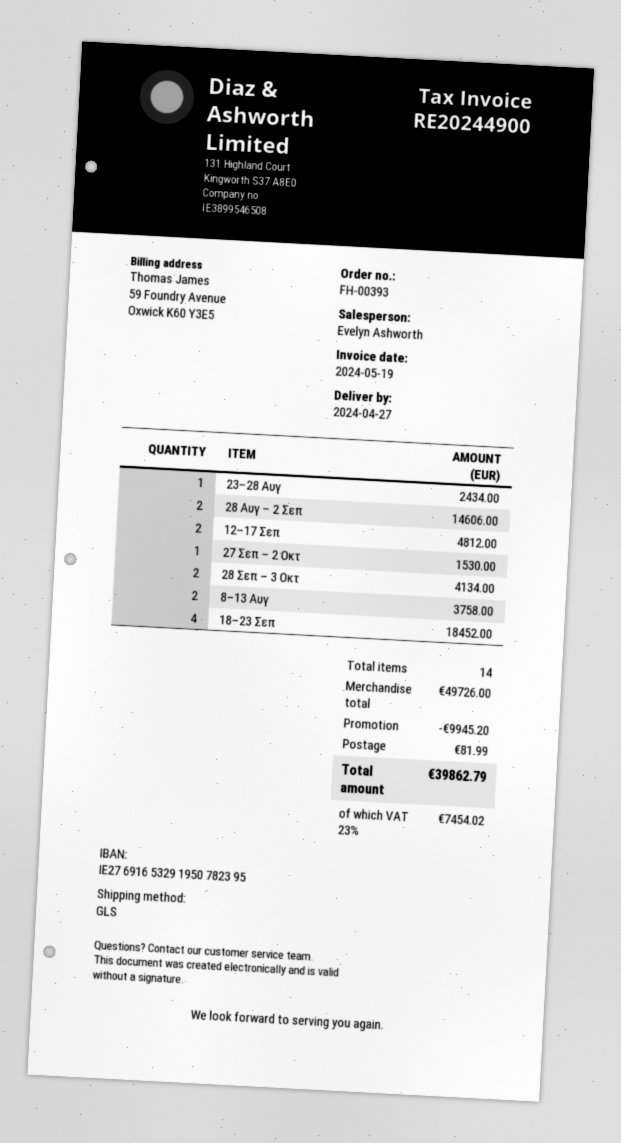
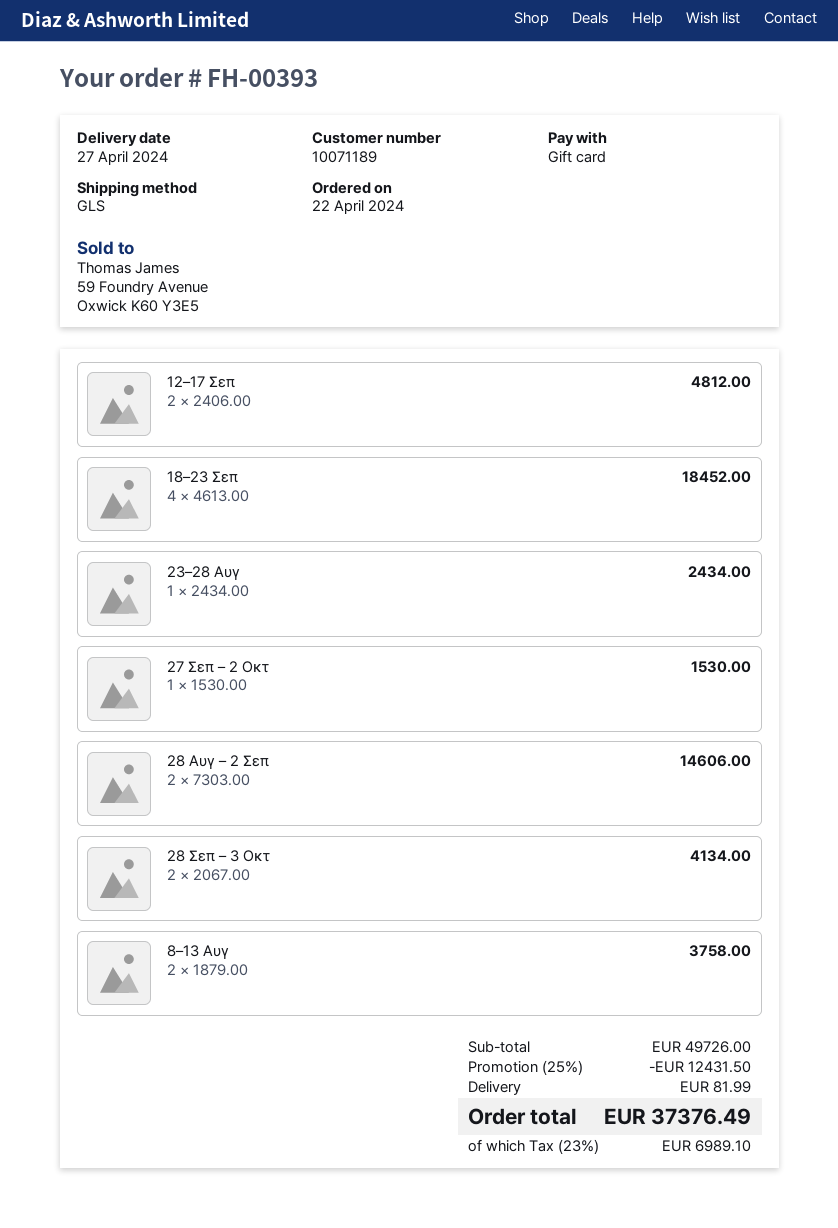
discount: 9945.20 -> 12431.50
tax: 23% = 7454.02 -> 23% = 6989.10
total: 39862.79 -> 37376.49

